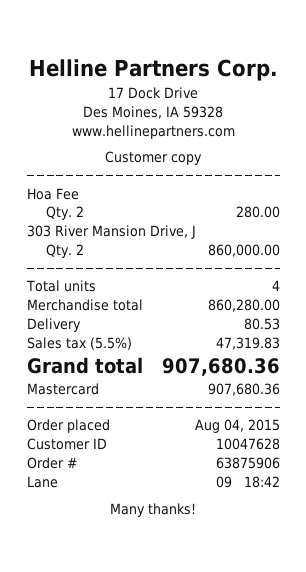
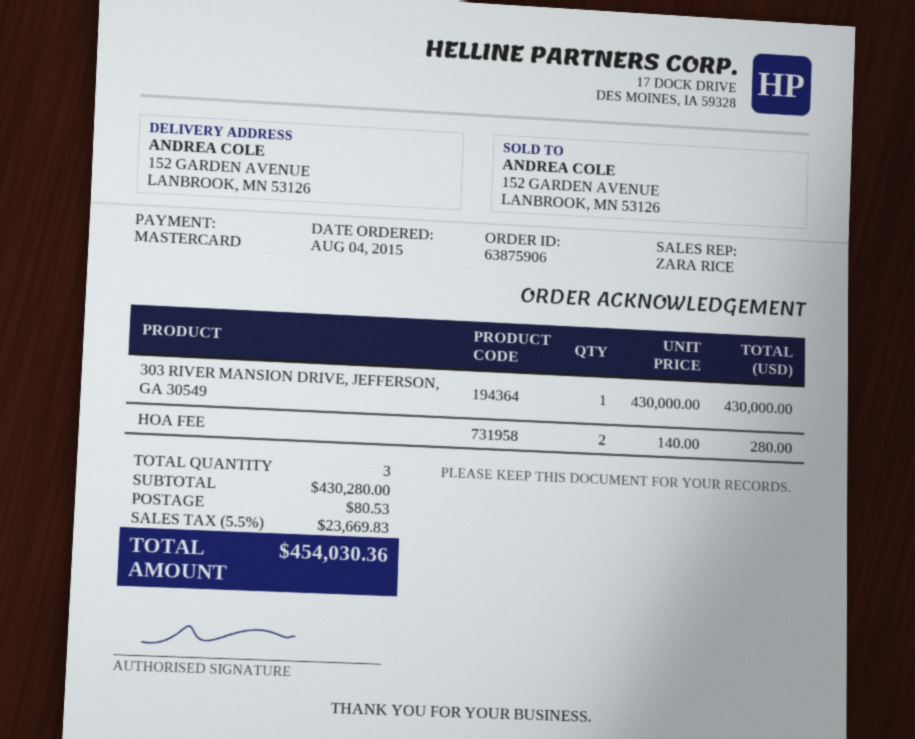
303 River Mansion Drive, J: 2 for 860000.00 -> 1 for 430000.00
total quantity: 4 -> 3
subtotal: 860280.00 -> 430280.00
tax: 5.5% = 47319.83 -> 5.5% = 23669.83
total: 907680.36 -> 454030.36

